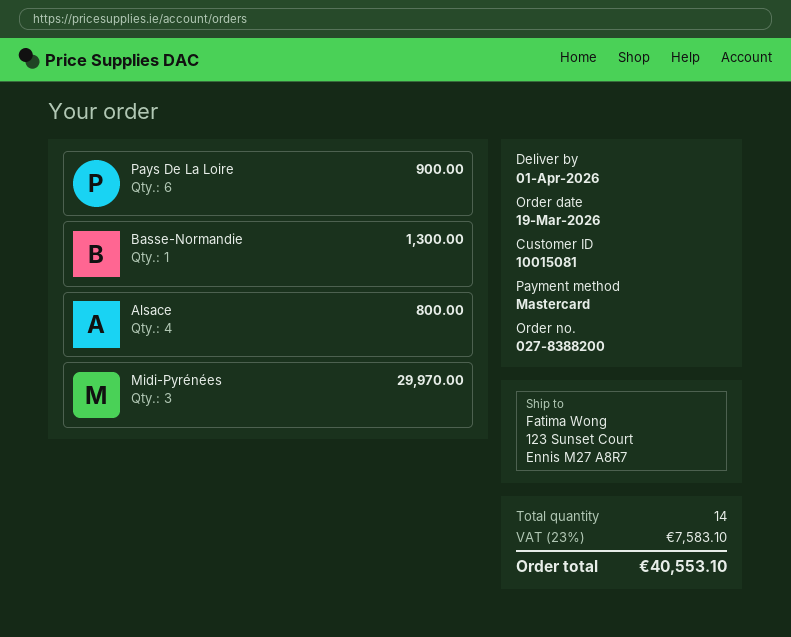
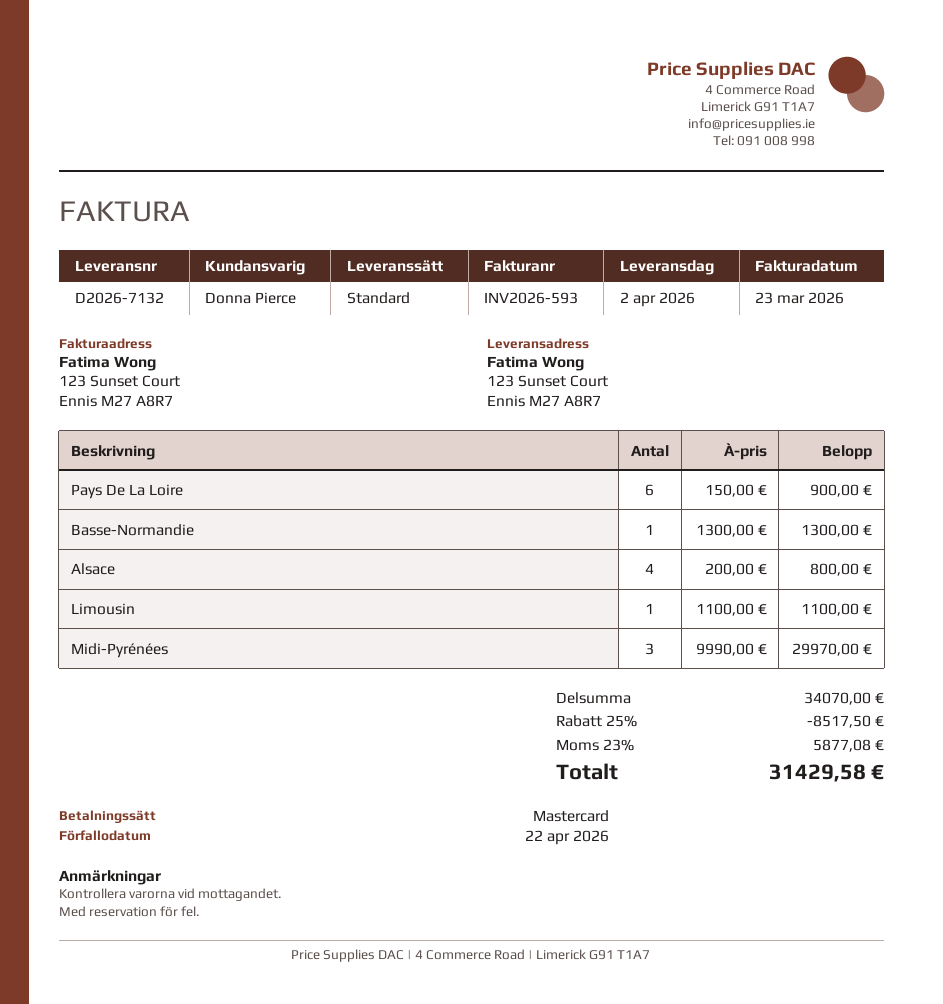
delivery date: 2026-04-01 -> 2026-04-02
Limousin: none -> 1 for 1100.00
discount: none -> 25% = 8517.50
tax: 23% = 7583.10 -> 23% = 5877.08
total: 40553.10 -> 31429.58

